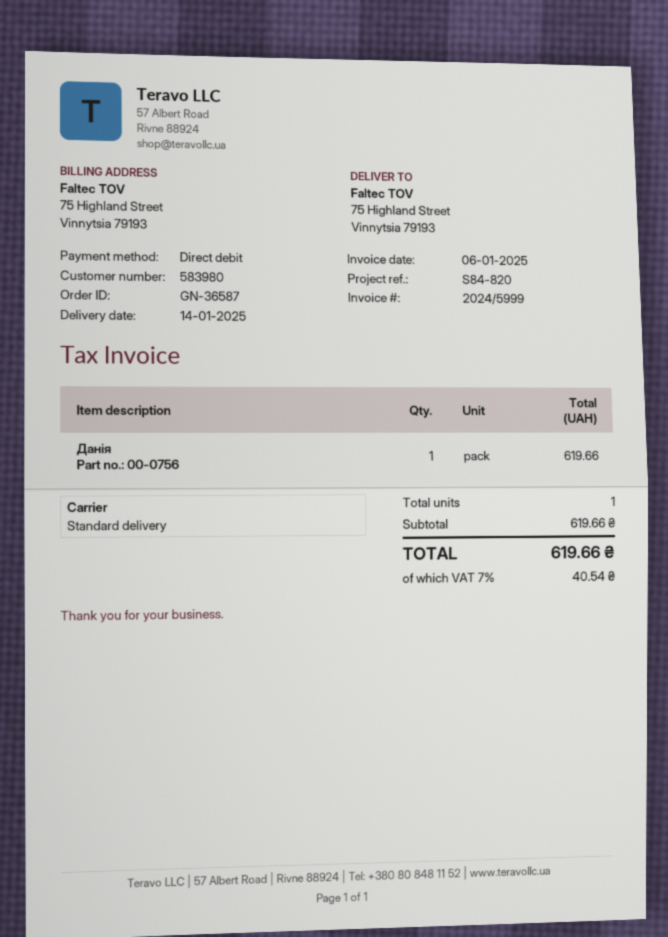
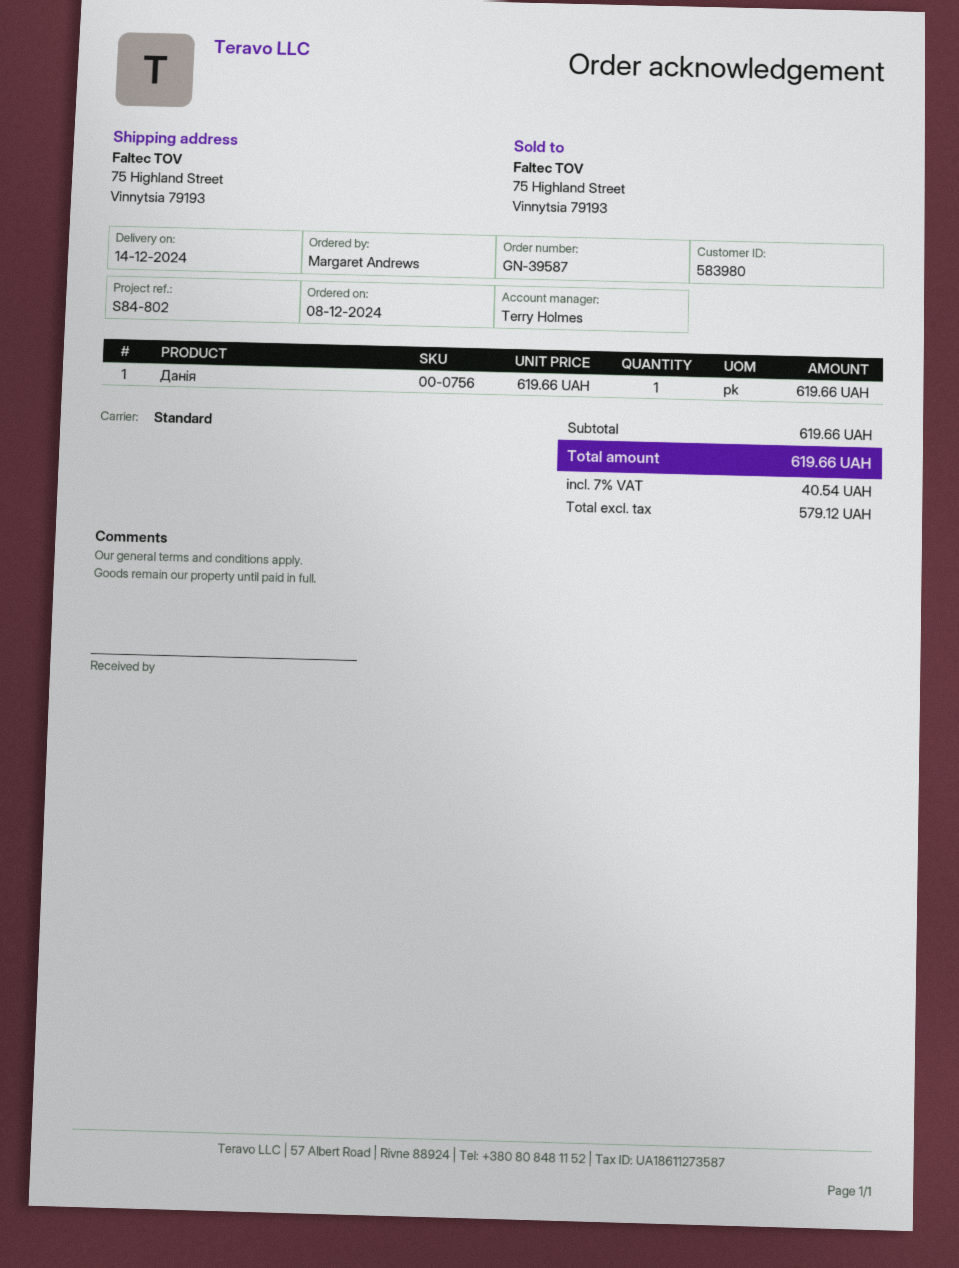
order number: GN-36587 -> GN-39587
delivery date: 2025-01-14 -> 2024-12-14
reference: S84-820 -> S84-802

